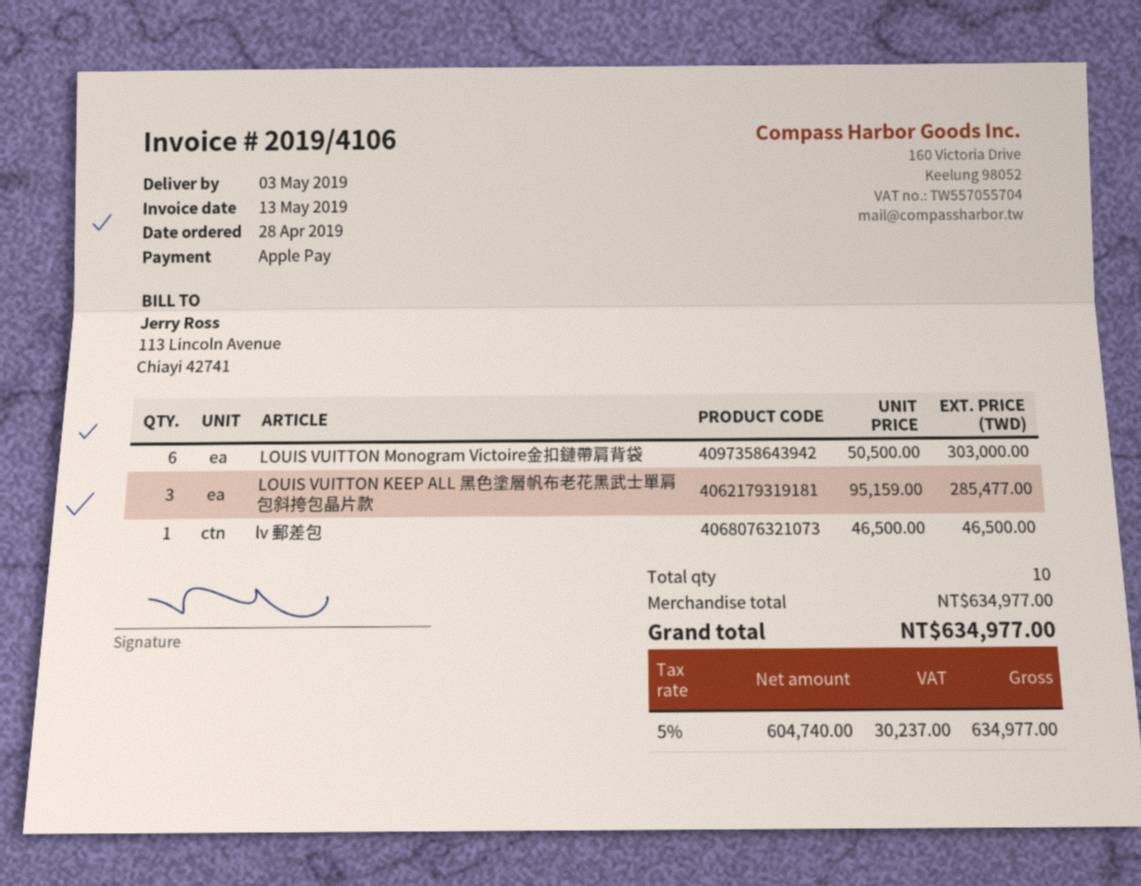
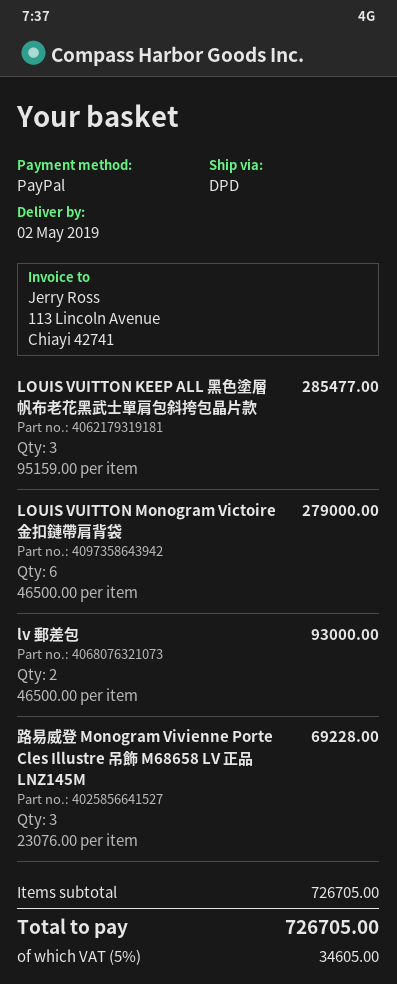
delivery date: 2019-05-03 -> 2019-05-02
payment method: Apple Pay -> PayPal
LOUIS VUITTON Monogram Victoire金扣鏈帶肩背袋: 6 x 50500.00 = 303000.00 -> 6 x 46500.00 = 279000.00
lv 郵差包: 1 x 46500.00 = 46500.00 -> 2 x 46500.00 = 93000.00
路易威登 Monogram Vivienne Porte Cles Illustre 吊飾 M68658 LV 正品 LNZ145M: none -> 3 x 23076.00 = 69228.00
subtotal: 634977.00 -> 726705.00
tax: 5% = 30237.00 -> 5% = 34605.00
total: 634977.00 -> 726705.00

